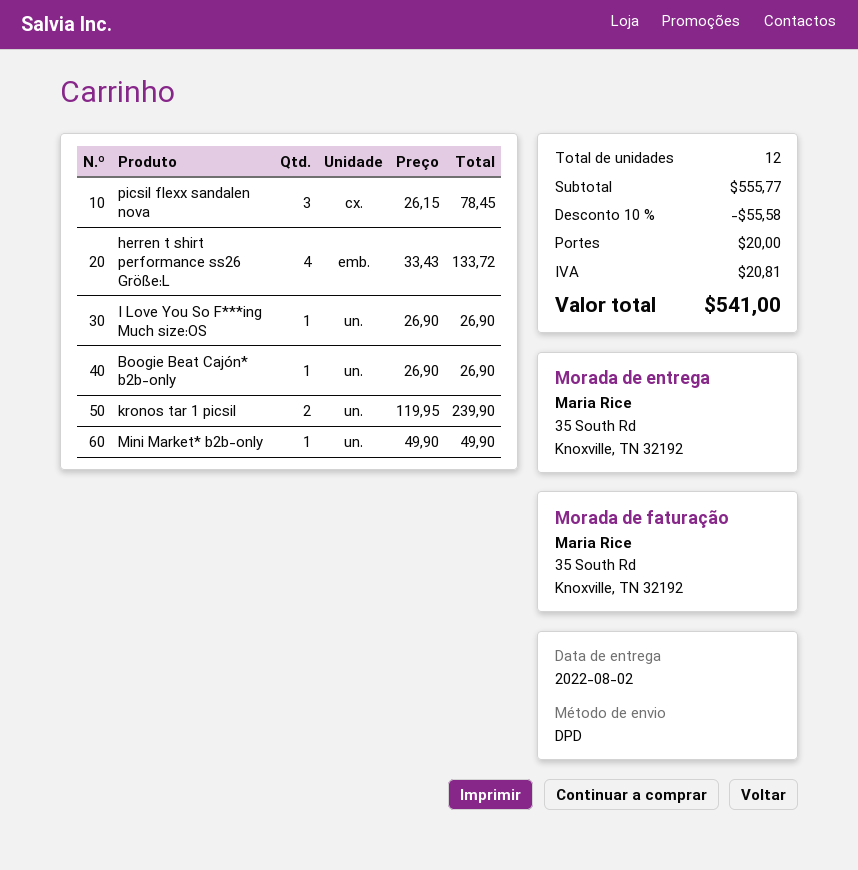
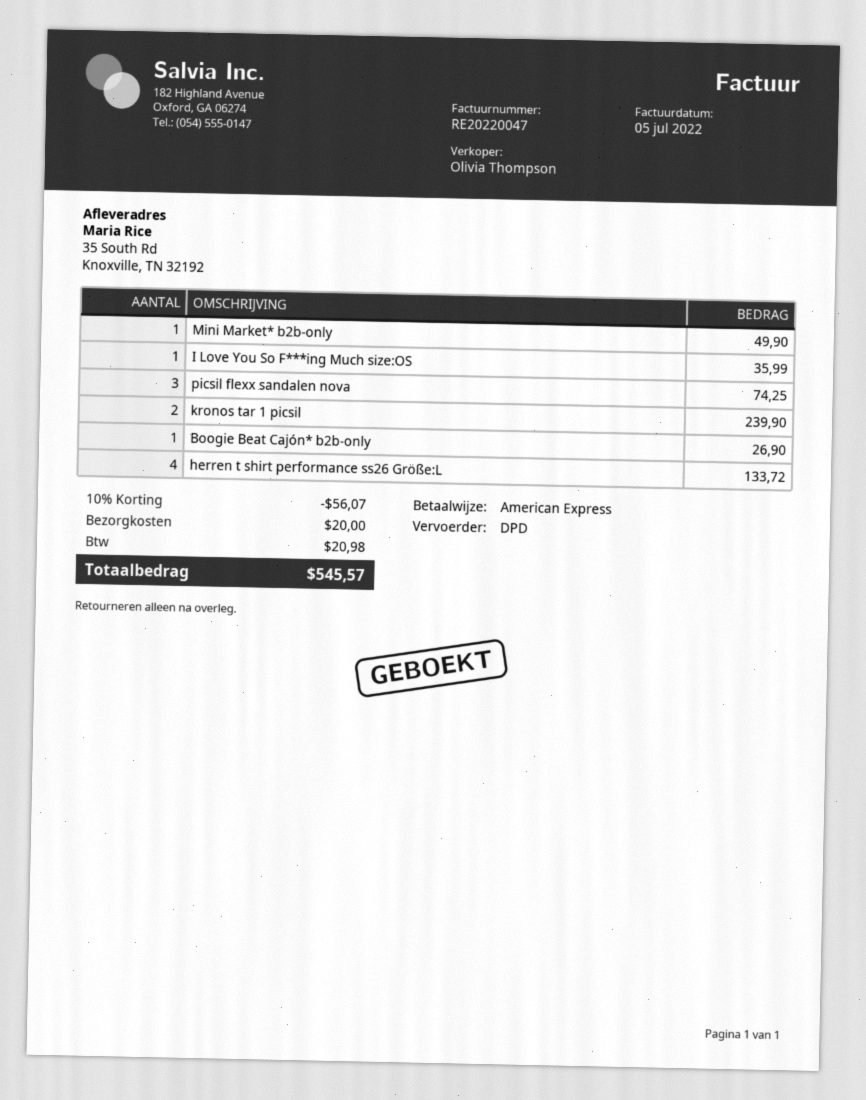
picsil flexx sandalen nova: 3 for 78.45 -> 3 for 74.25
I Love You So F***ing Much size:OS: 1 for 26.90 -> 1 for 35.99
discount: 10% = 55.58 -> 10% = 56.07
tax: 20.81 -> 20.98
total: 541.00 -> 545.57

